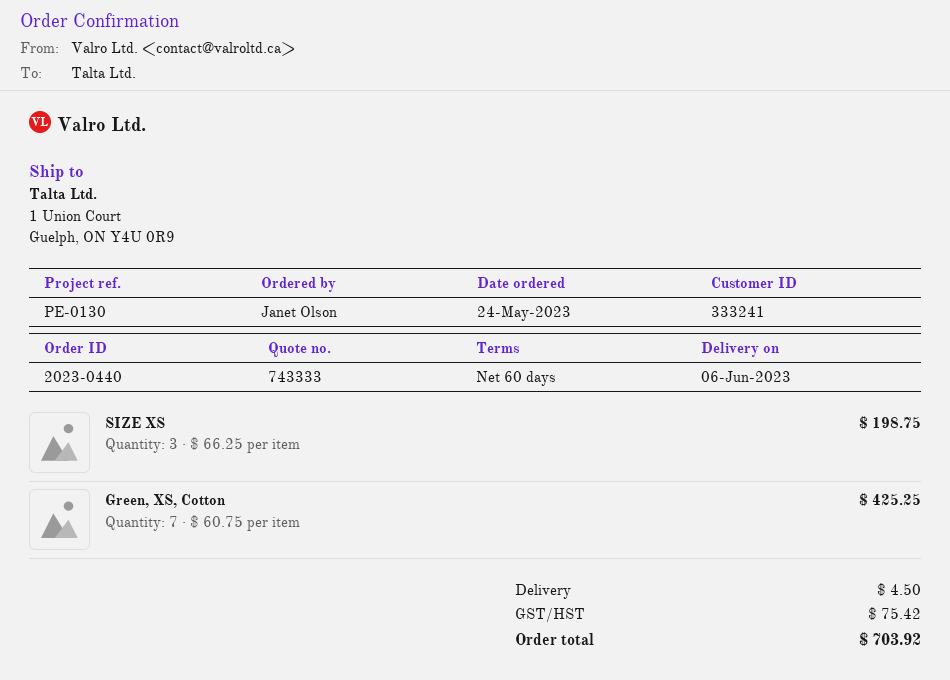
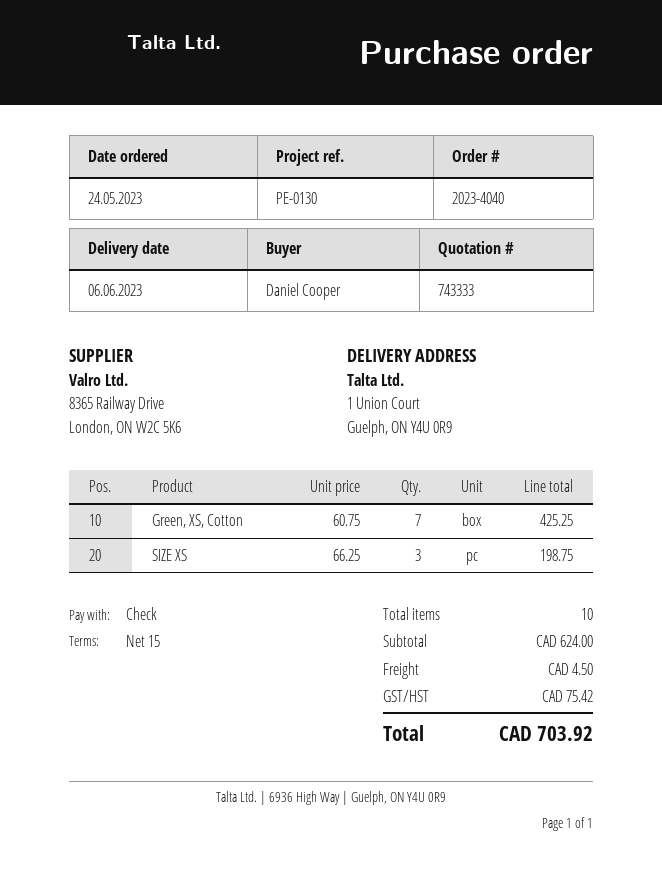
order number: 2023-0440 -> 2023-4040
payment terms: 60 days -> 15 days
ordered by: Janet Olson -> Daniel Cooper

